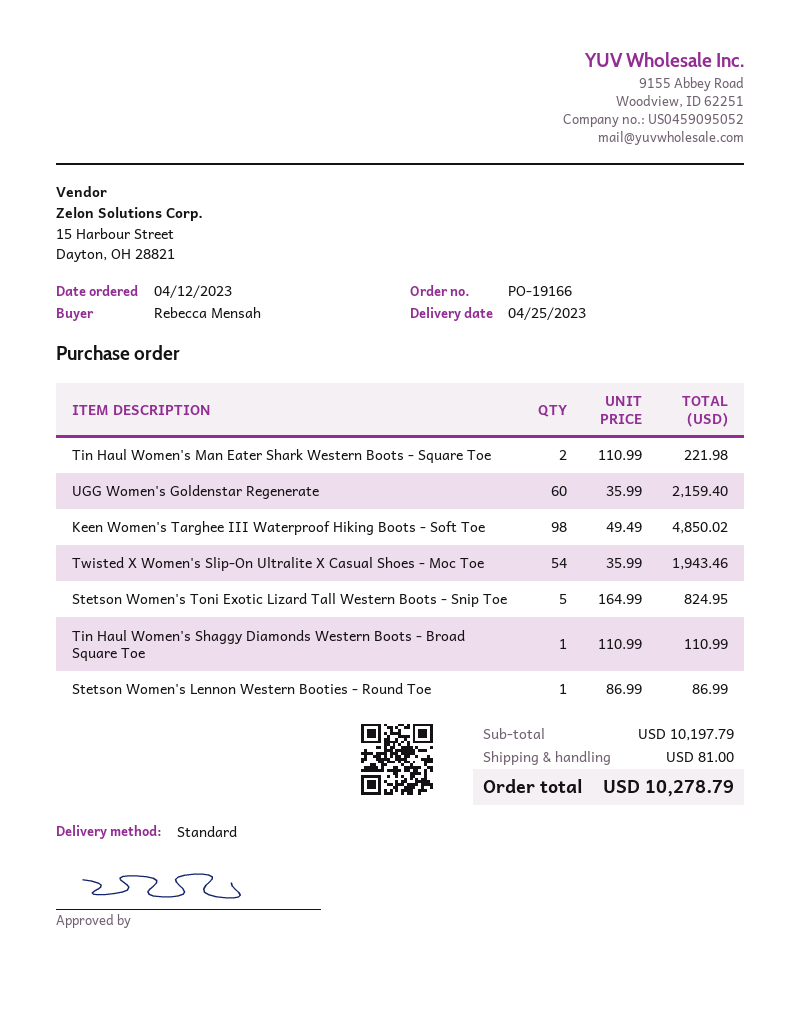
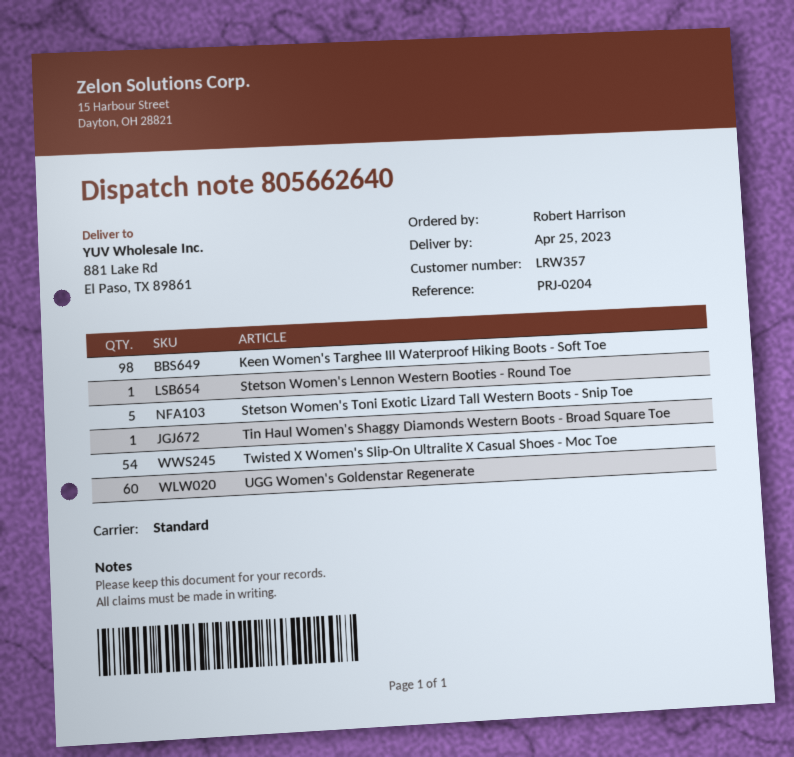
ordered by: Rebecca Mensah -> Robert Harrison
Tin Haul Women's Man Eater Shark Western Boots - Square Toe: 2 -> none

